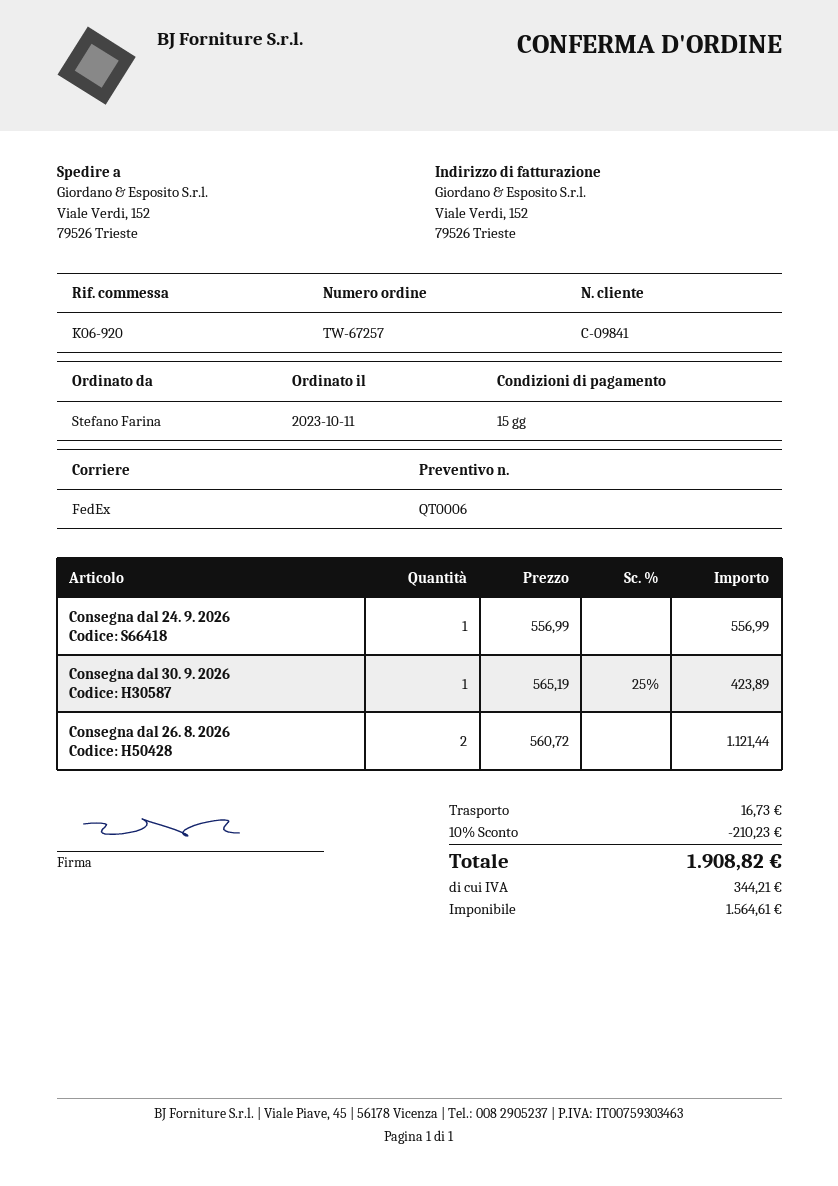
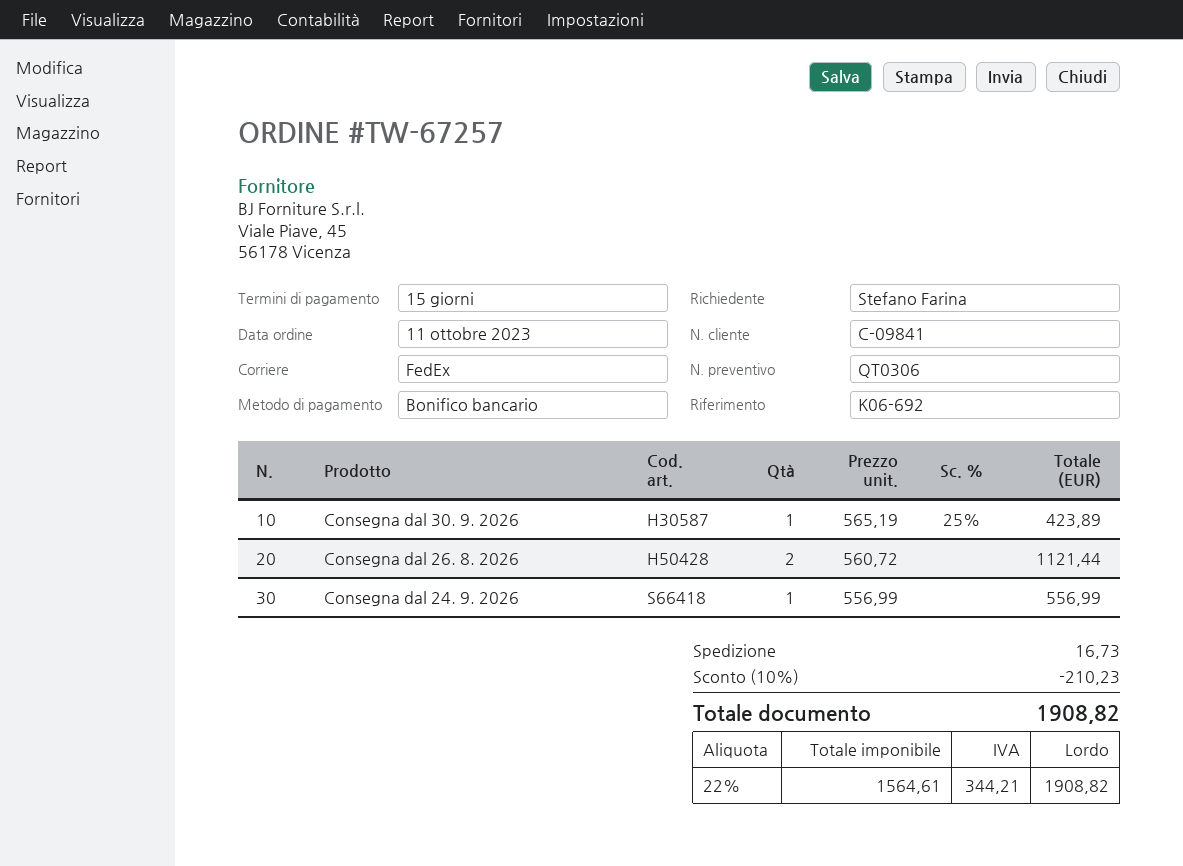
quote number: QT0006 -> QT0306
reference: K06-920 -> K06-692

